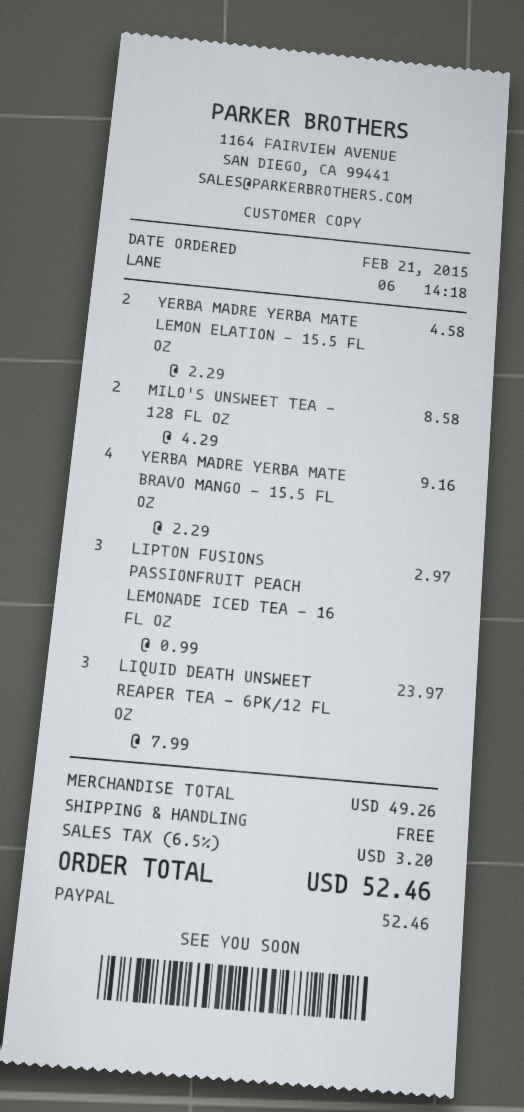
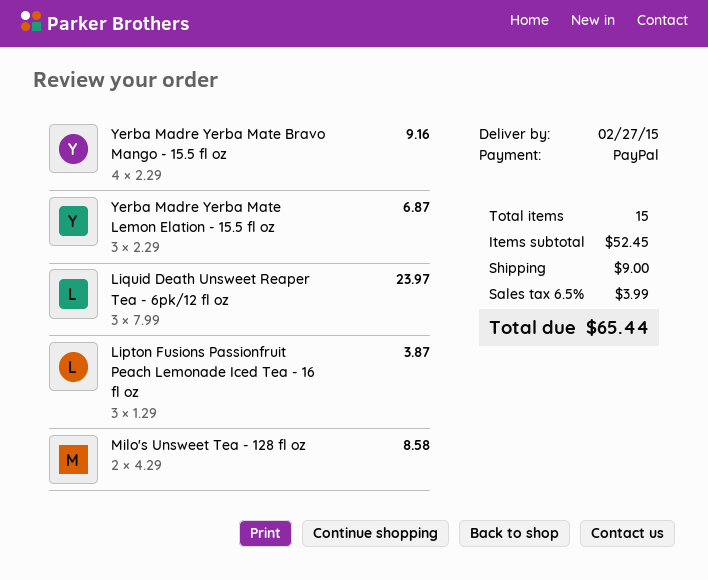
YERBA MADRE YERBA MATE LEMON ELATION - 15.5 FL OZ: 2 x 2.29 = 4.58 -> 3 x 2.29 = 6.87
LIPTON FUSIONS PASSIONFRUIT PEACH LEMONADE ICED TEA - 16 FL OZ: 3 x 0.99 = 2.97 -> 3 x 1.29 = 3.87
subtotal: 49.26 -> 52.45
shipping: 0.00 -> 9.00
tax: 6.5% = 3.20 -> 6.5% = 3.99
total: 52.46 -> 65.44

